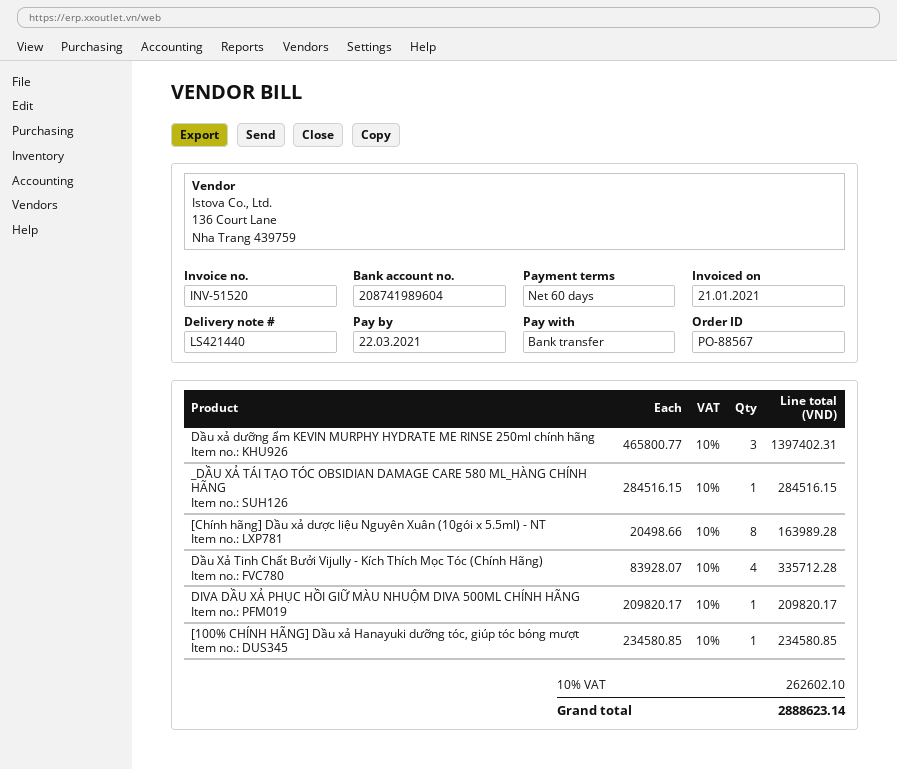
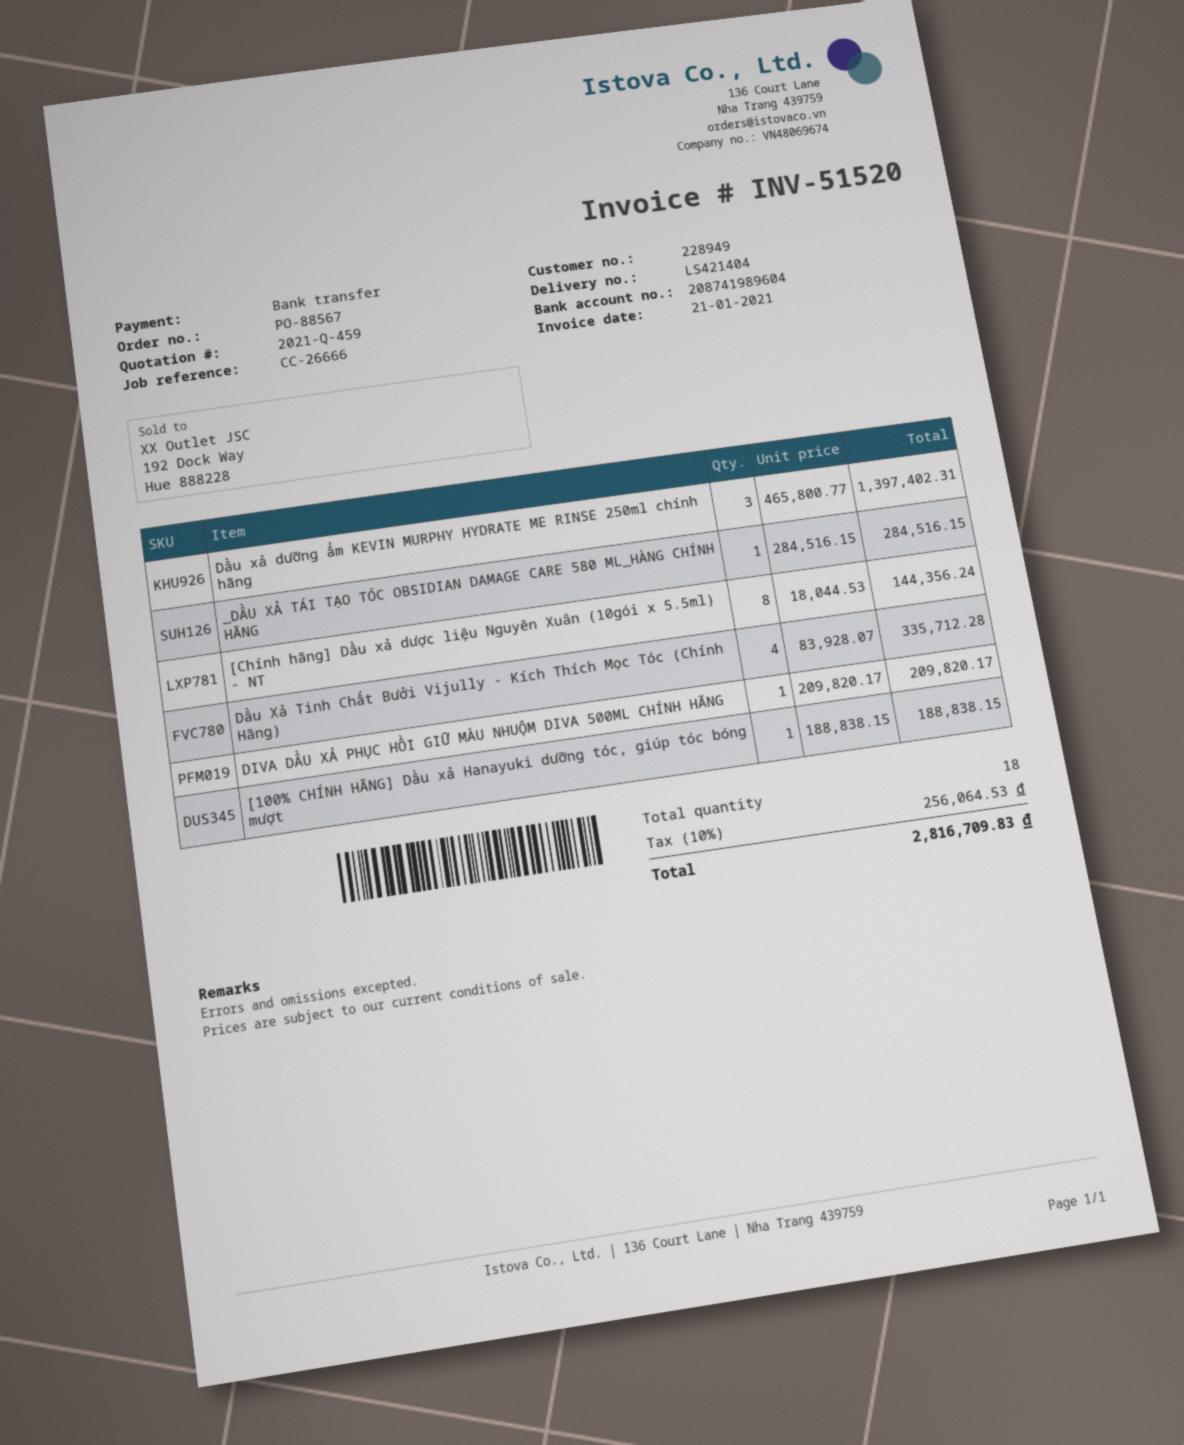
delivery note number: LS421440 -> LS421404
[Chính hãng] Dầu xả dược liệu Nguyên Xuân (10gói x 5.5ml) - NT: 8 x 20498.66 = 163989.28 -> 8 x 18044.53 = 144356.24
[100% CHÍNH HÃNG] Dầu xả Hanayuki dưỡng tóc, giúp tóc bóng mượt: 1 x 234580.85 = 234580.85 -> 1 x 188838.15 = 188838.15
tax: 10% = 262602.10 -> 10% = 256064.53
total: 2888623.14 -> 2816709.83

